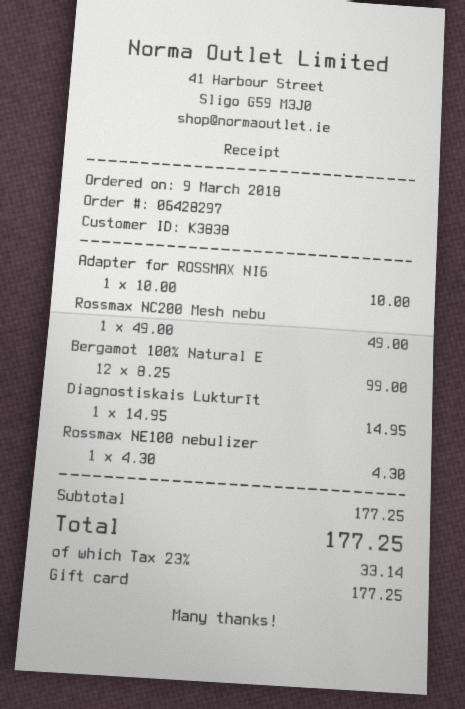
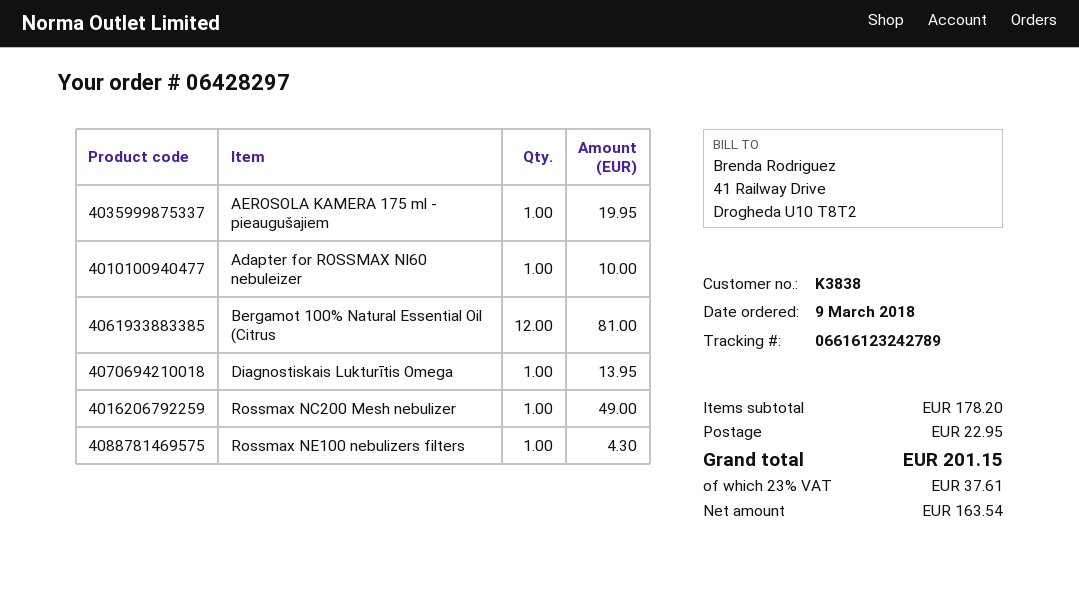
Bergamot 100% Natural E: 12 for 99.00 -> 12 for 81.00
Diagnostiskais Lukturīt: 1 for 14.95 -> 1 for 13.95
AEROSOLA KAMERA 175 ml - pieaugušajiem: none -> 1 for 19.95
subtotal: 177.25 -> 178.20
shipping: none -> 22.95
tax: 23% = 33.14 -> 23% = 37.61
total: 177.25 -> 201.15

